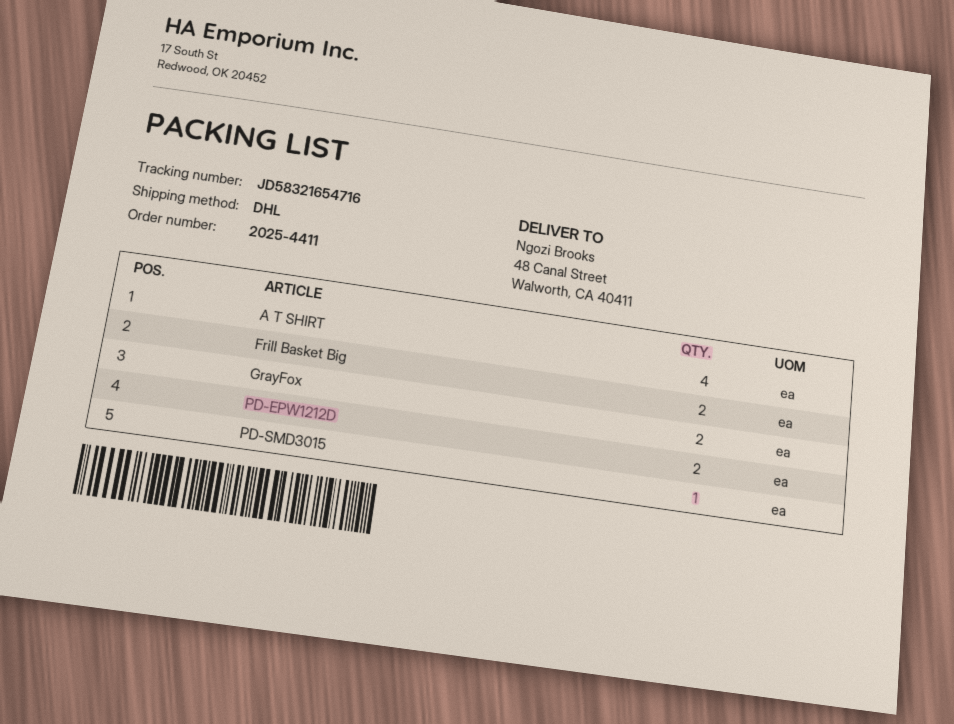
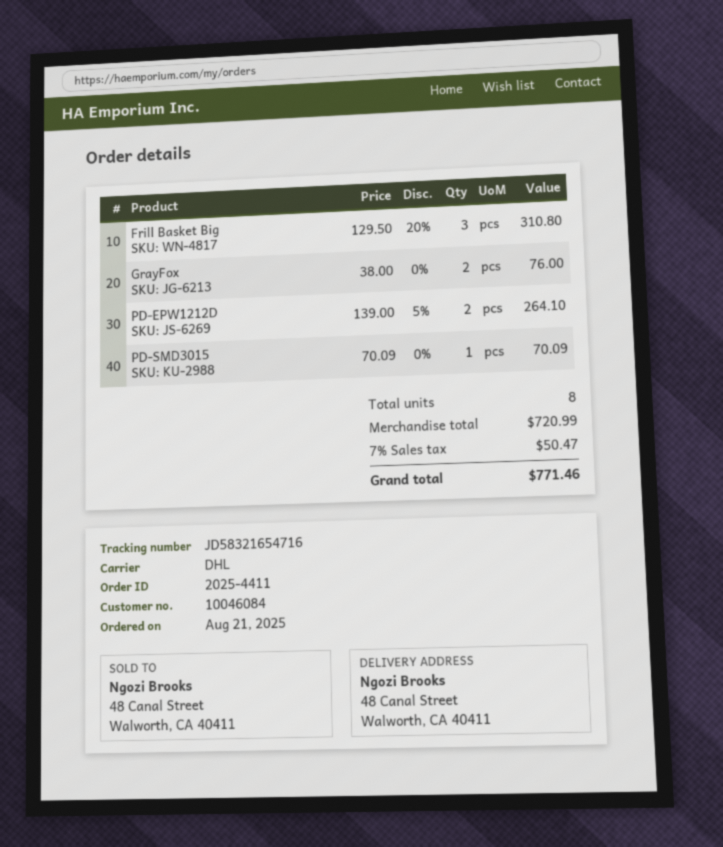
A T SHIRT: 4 -> none
Frill Basket Big: 2 -> 3

